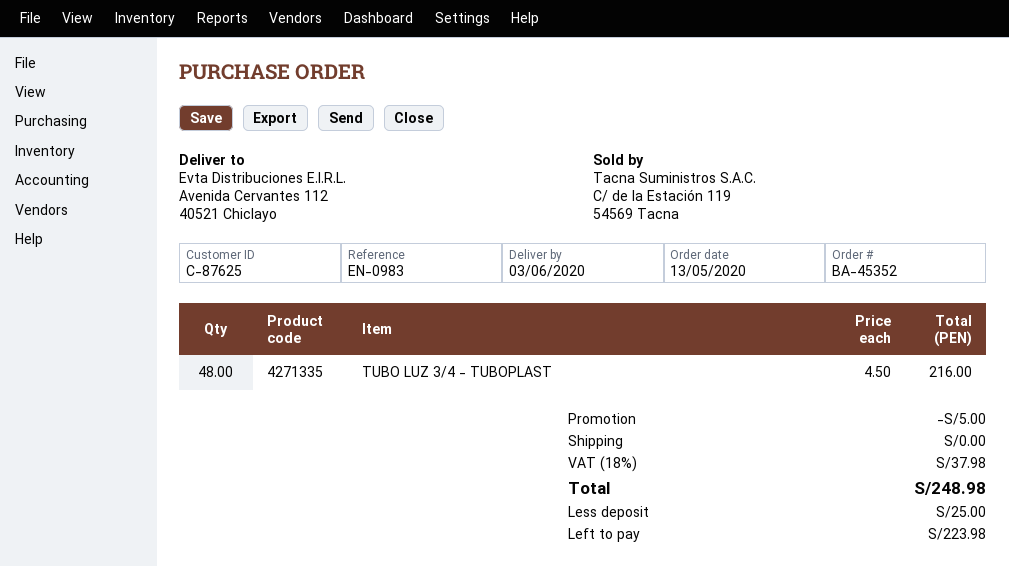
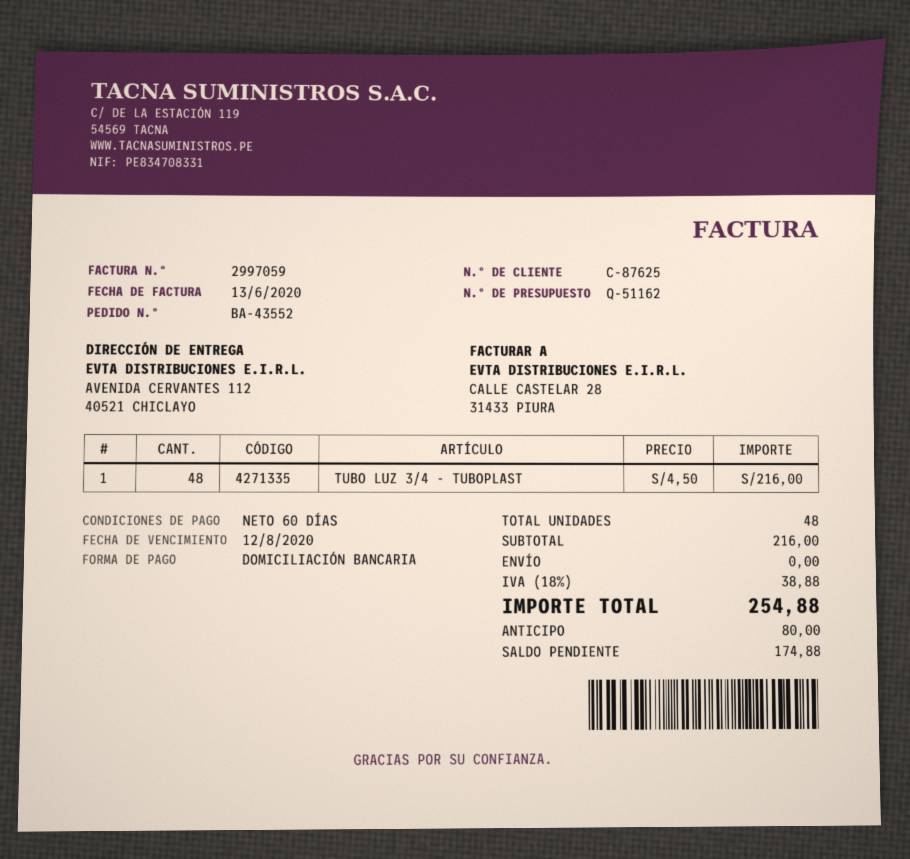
order number: BA-45352 -> BA-43552
discount: 5.00 -> none
tax: 18% = 37.98 -> 18% = 38.88
total: 248.98 -> 254.88
deposit: 25.00 -> 80.00
balance: 223.98 -> 174.88

